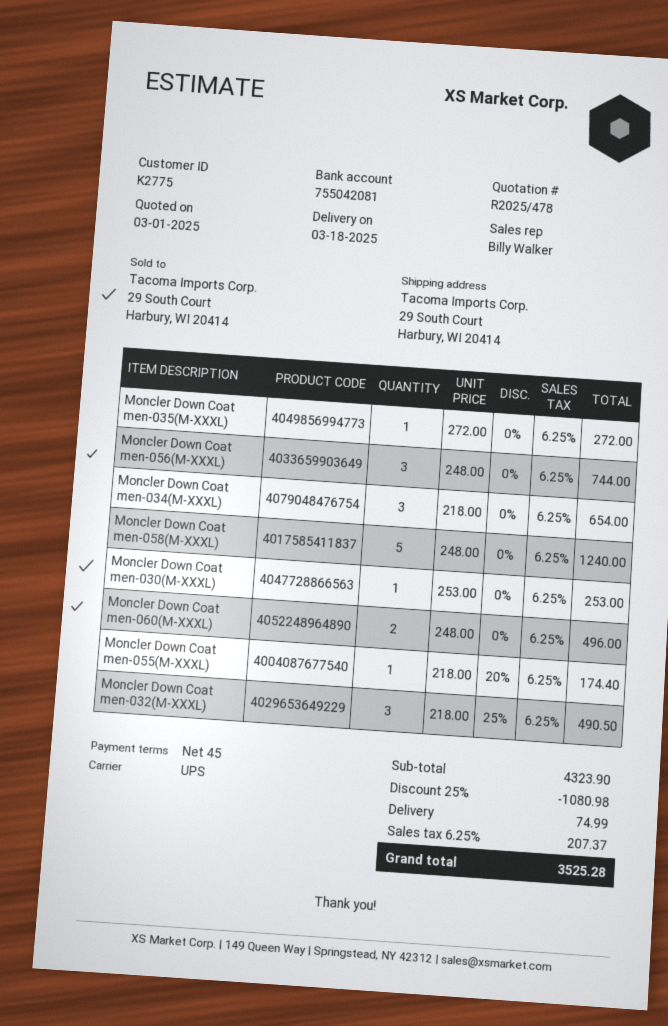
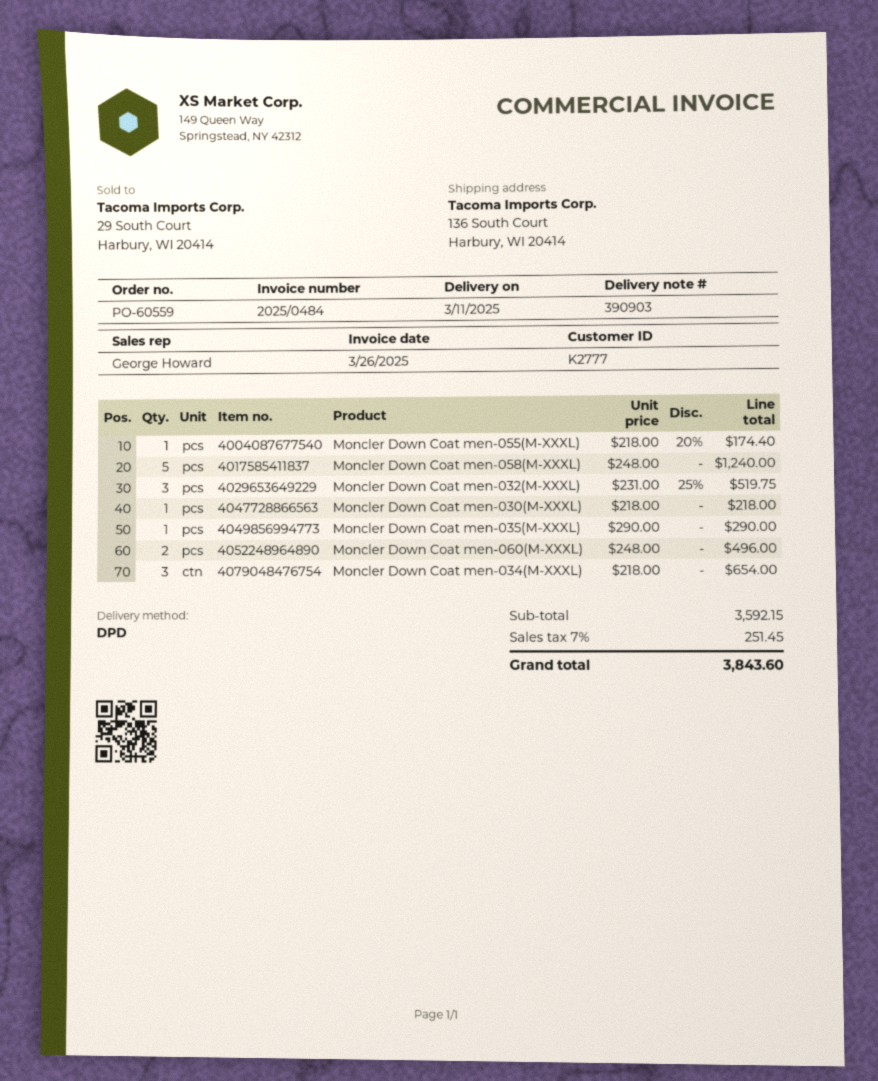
delivery date: 2025-03-18 -> 2025-03-11
customer number: K2775 -> K2777
sales rep: Billy Walker -> George Howard
shipping method: UPS -> DPD
ship to: 29 South Court, Harbury, WI 20414 -> 136 South Court, Harbury, WI 20414
Moncler Down Coat men-035(M-XXXL): 1 x 272.00 = 272.00 -> 1 x 290.00 = 290.00
Moncler Down Coat men-056(M-XXXL): 3 x 248.00 = 744.00 -> none
Moncler Down Coat men-030(M-XXXL): 1 x 253.00 = 253.00 -> 1 x 218.00 = 218.00
Moncler Down Coat men-032(M-XXXL): 3 x 218.00 - 25% = 490.50 -> 3 x 231.00 - 25% = 519.75
subtotal: 4323.90 -> 3592.15
discount: 25% = 1080.98 -> none
shipping: 74.99 -> none
tax: 6.25% = 207.37 -> 7% = 251.45
total: 3525.28 -> 3843.60

